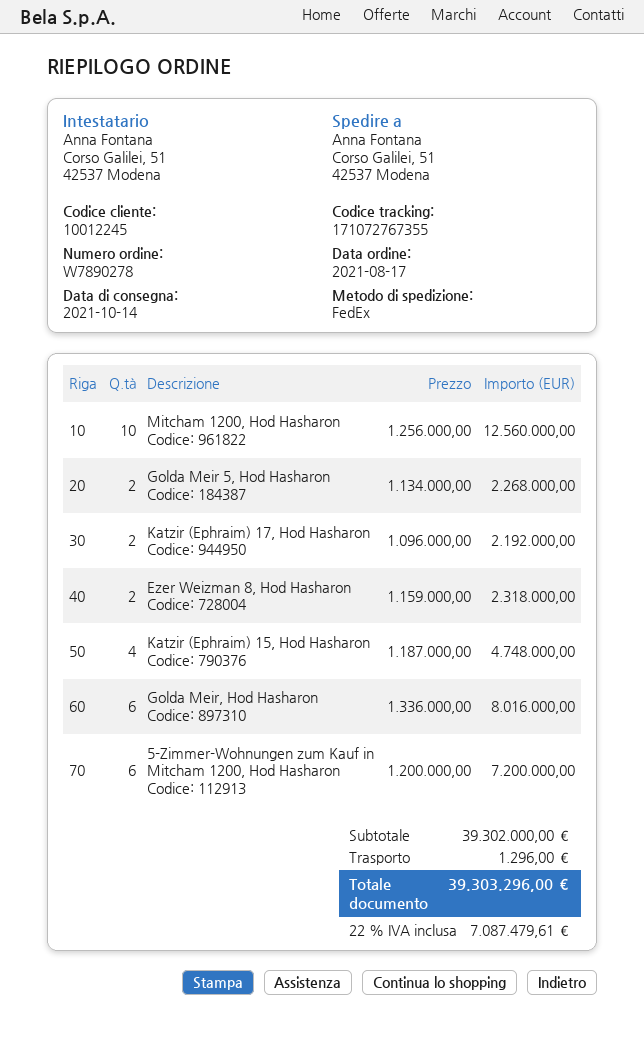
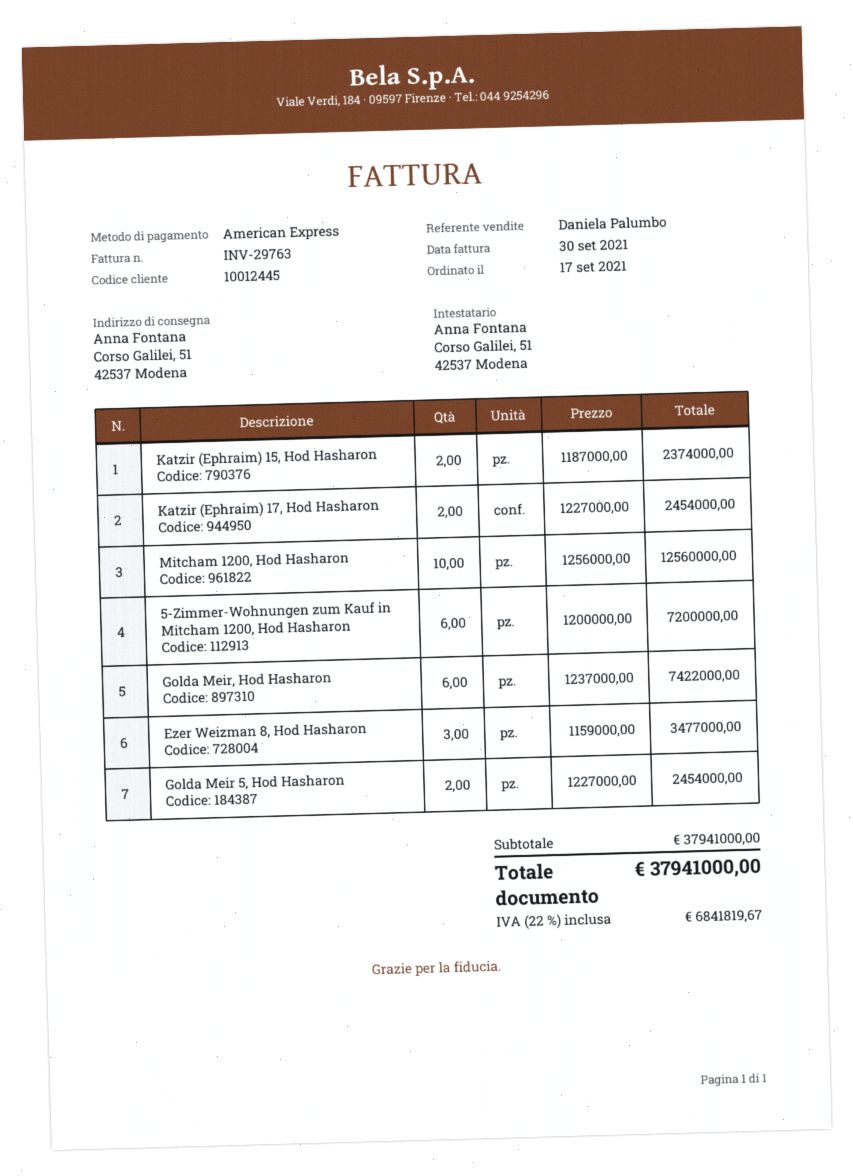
order date: 2021-08-17 -> 2021-09-17
customer number: 10012245 -> 10012445
Golda Meir 5, Hod Hasharon: 2 x 1134000.00 = 2268000.00 -> 2 x 1227000.00 = 2454000.00
Katzir (Ephraim) 17, Hod Hasharon: 2 x 1096000.00 = 2192000.00 -> 2 x 1227000.00 = 2454000.00
Ezer Weizman 8, Hod Hasharon: 2 x 1159000.00 = 2318000.00 -> 3 x 1159000.00 = 3477000.00
Katzir (Ephraim) 15, Hod Hasharon: 4 x 1187000.00 = 4748000.00 -> 2 x 1187000.00 = 2374000.00
Golda Meir, Hod Hasharon: 6 x 1336000.00 = 8016000.00 -> 6 x 1237000.00 = 7422000.00
subtotal: 39302000.00 -> 37941000.00
shipping: 1296.00 -> none
tax: 22% = 7087479.61 -> 22% = 6841819.67
total: 39303296.00 -> 37941000.00

